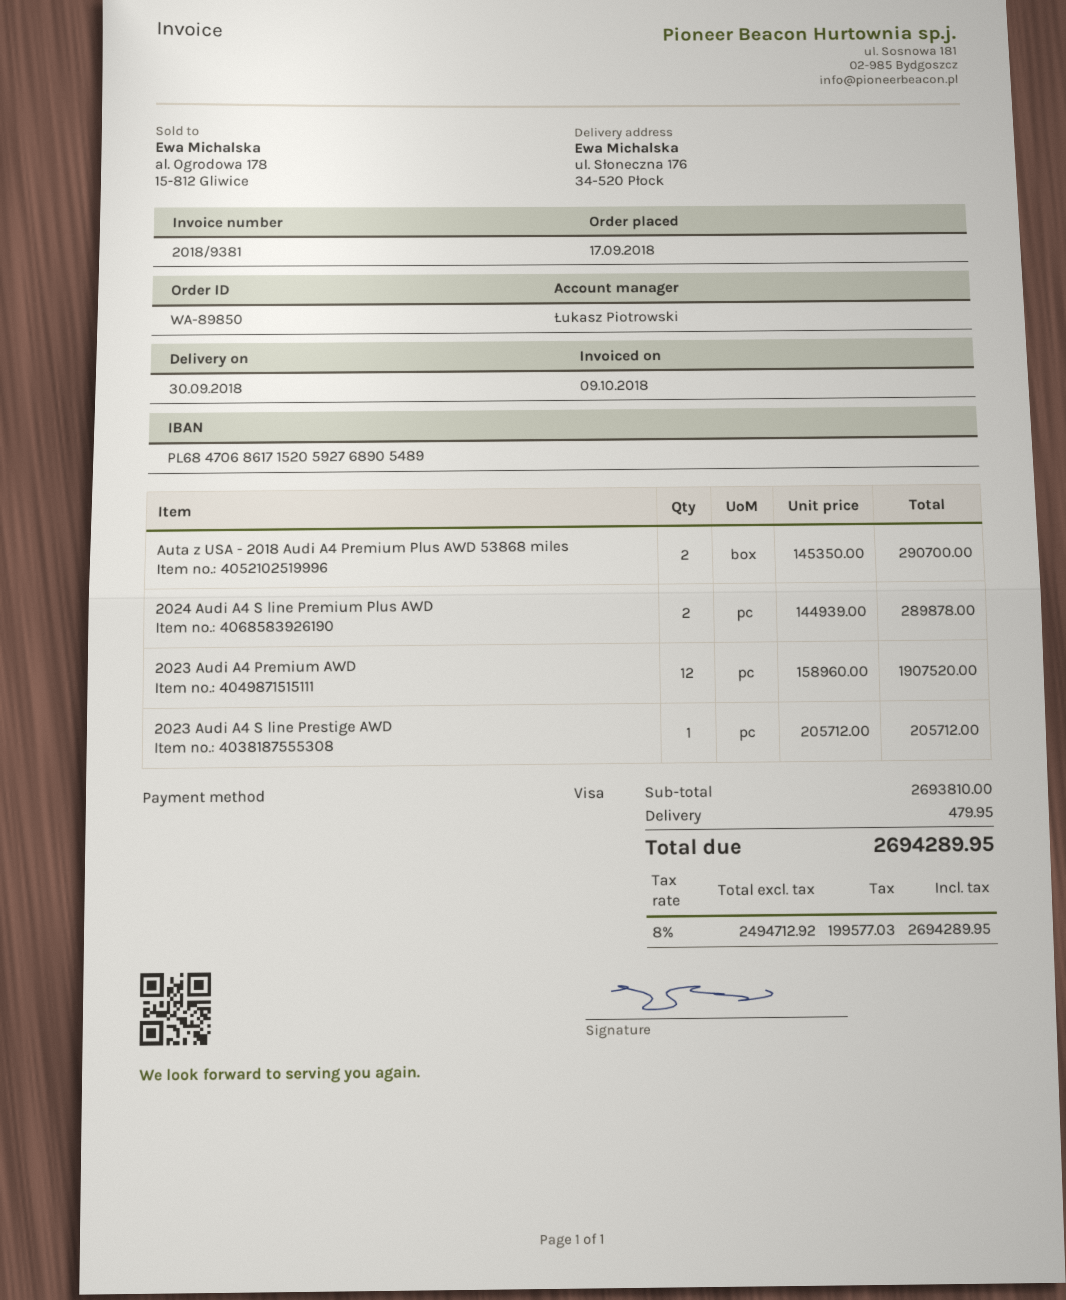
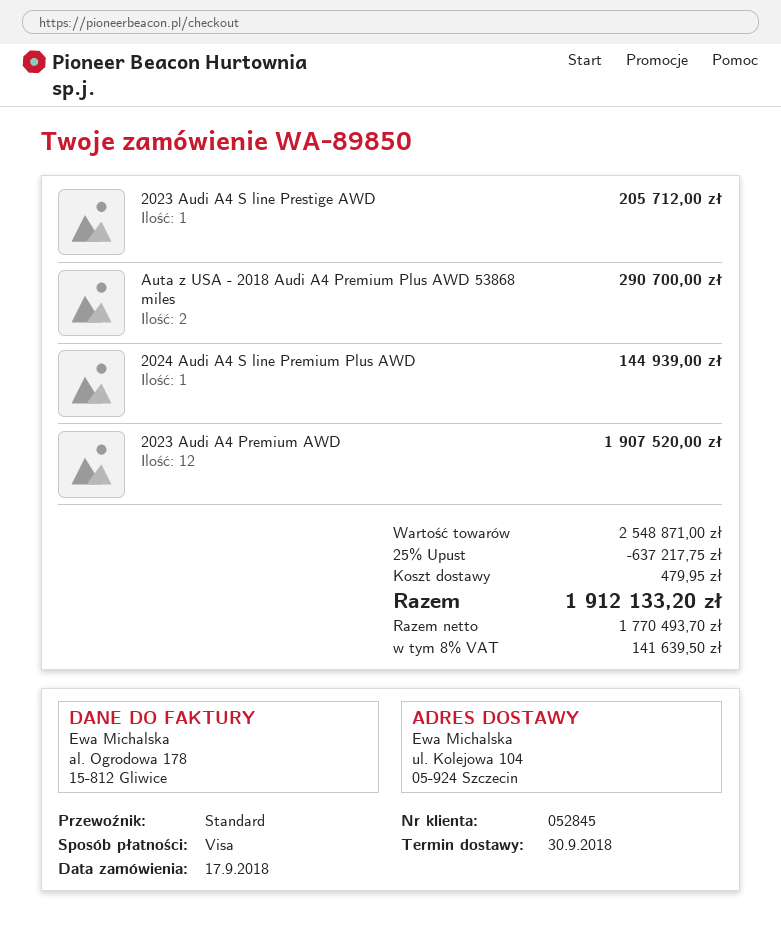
ship to: ul. Słoneczna 176, 34-520 Płock -> ul. Kolejowa 104, 05-924 Szczecin
2024 Audi A4 S line Premium Plus AWD: 2 for 289878.00 -> 1 for 144939.00
subtotal: 2693810.00 -> 2548871.00
discount: none -> 25% = 637217.75
net: 2494712.92 -> 1770493.70
tax: 8% = 199577.03 -> 8% = 141639.50
total: 2694289.95 -> 1912133.20

